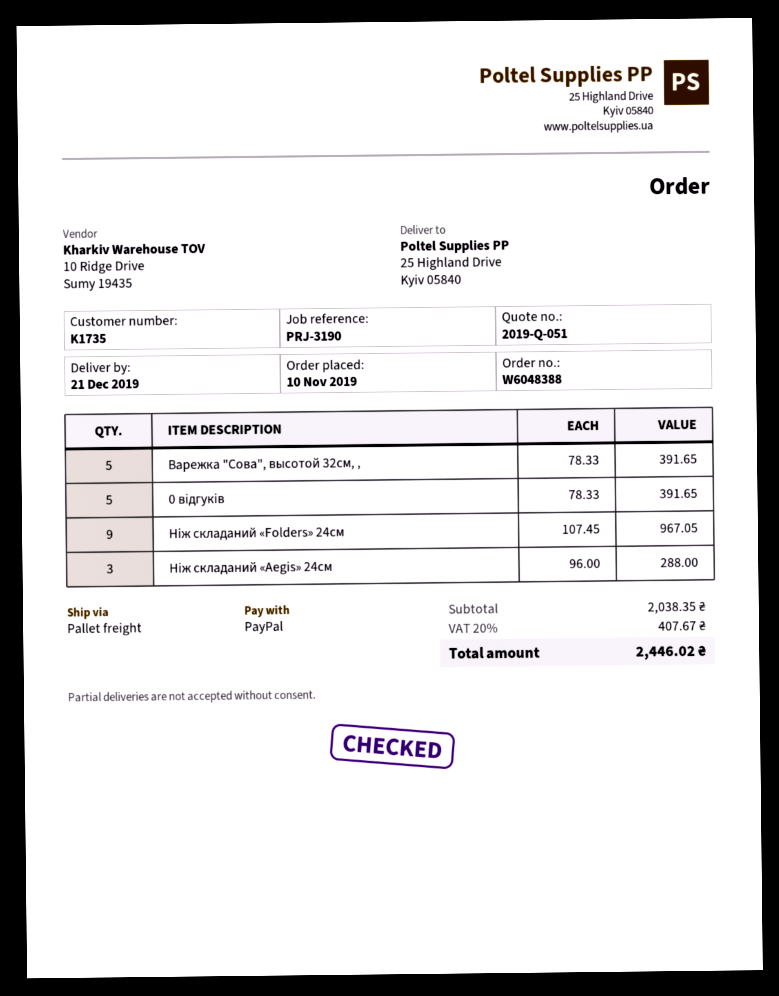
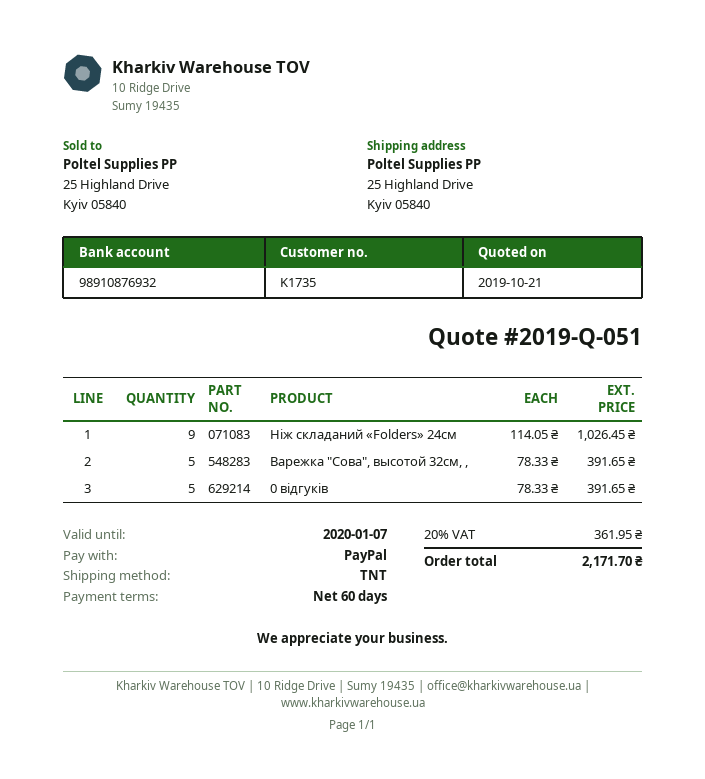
shipping method: pallet freight -> TNT
Ніж складаний «Folders» 24см: 9 x 107.45 = 967.05 -> 9 x 114.05 = 1026.45
Ніж складаний «Aegis» 24см: 3 x 96.00 = 288.00 -> none
tax: 20% = 407.67 -> 20% = 361.95
total: 2446.02 -> 2171.70

